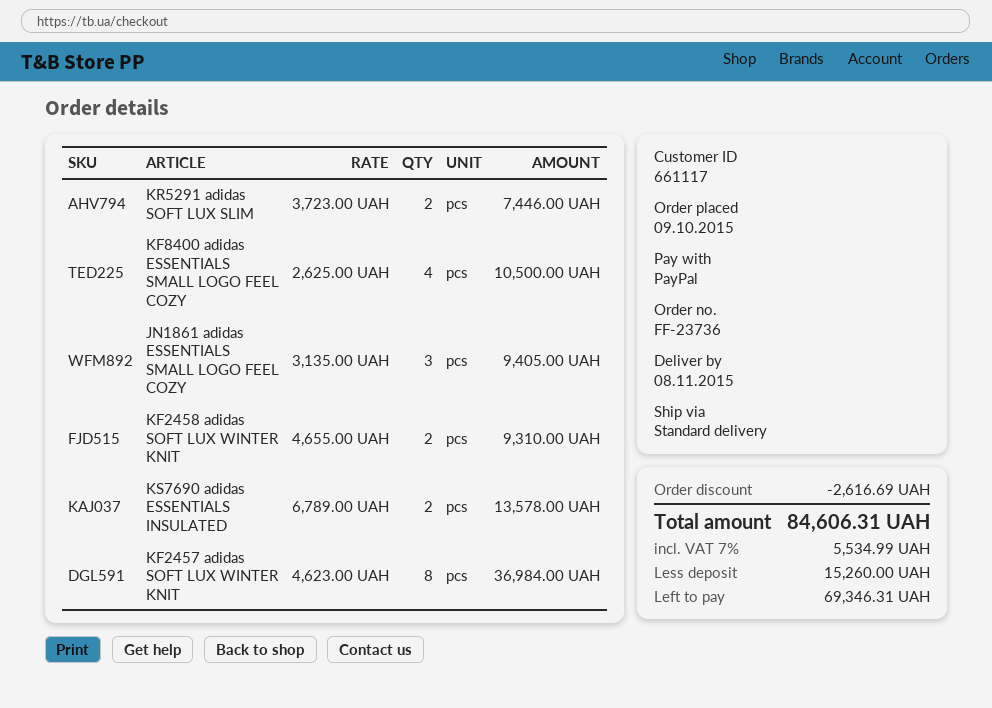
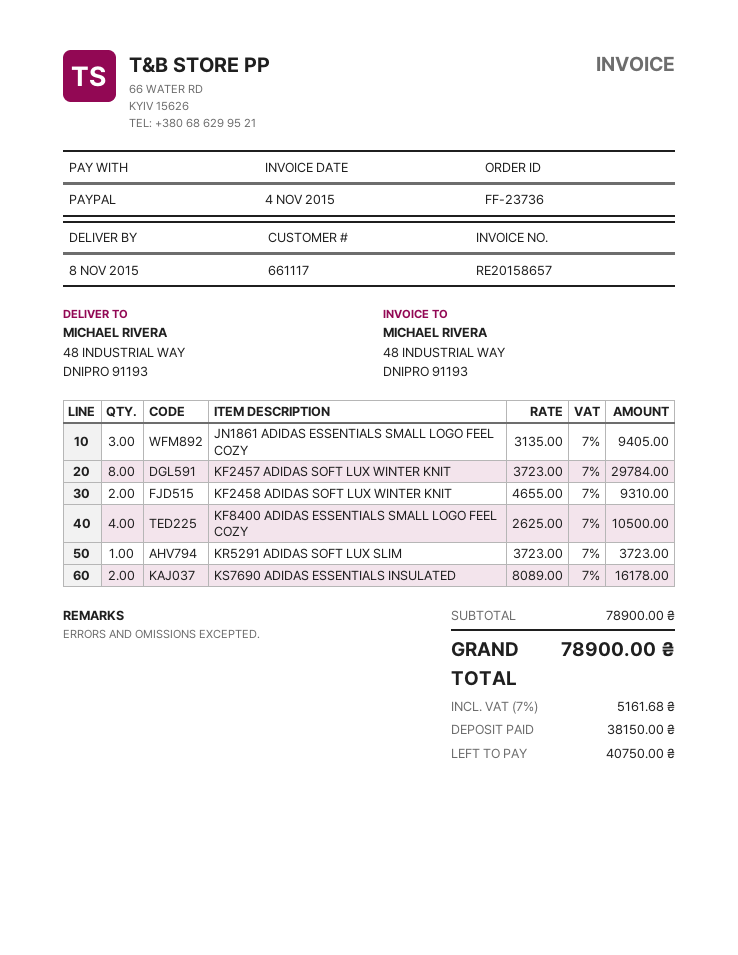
KR5291 adidas SOFT LUX SLIM: 2 x 3723.00 = 7446.00 -> 1 x 3723.00 = 3723.00
KS7690 adidas ESSENTIALS INSULATED: 2 x 6789.00 = 13578.00 -> 2 x 8089.00 = 16178.00
KF2457 adidas SOFT LUX WINTER KNIT: 8 x 4623.00 = 36984.00 -> 8 x 3723.00 = 29784.00
discount: 2616.69 -> none
tax: 7% = 5534.99 -> 7% = 5161.68
total: 84606.31 -> 78900.00
deposit: 15260.00 -> 38150.00
balance: 69346.31 -> 40750.00

